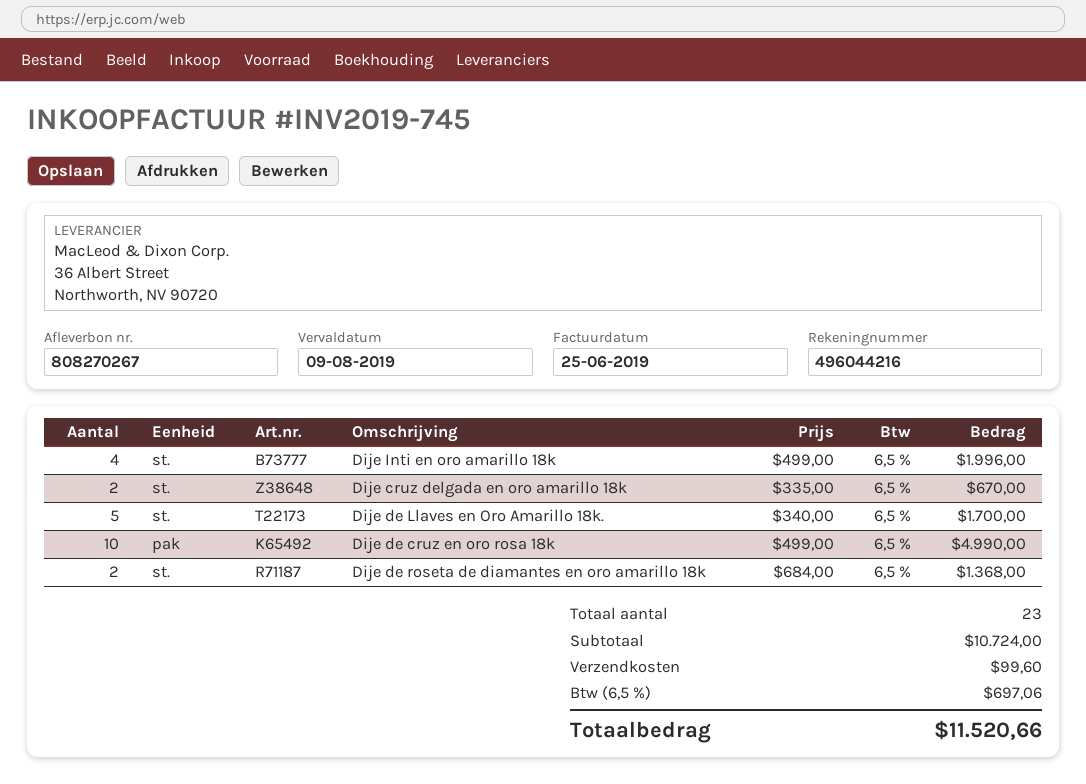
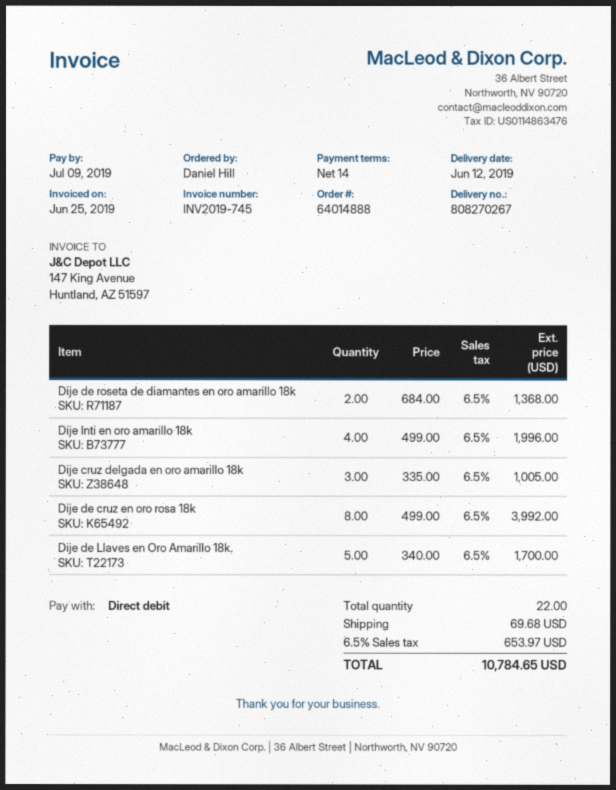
due date: 2019-08-09 -> 2019-07-09
Dije cruz delgada en oro amarillo 18k: 2 x 335.00 = 670.00 -> 3 x 335.00 = 1005.00
Dije de cruz en oro rosa 18k: 10 x 499.00 = 4990.00 -> 8 x 499.00 = 3992.00
total quantity: 23 -> 22
shipping: 99.60 -> 69.68
tax: 6.5% = 697.06 -> 6.5% = 653.97
total: 11520.66 -> 10784.65

